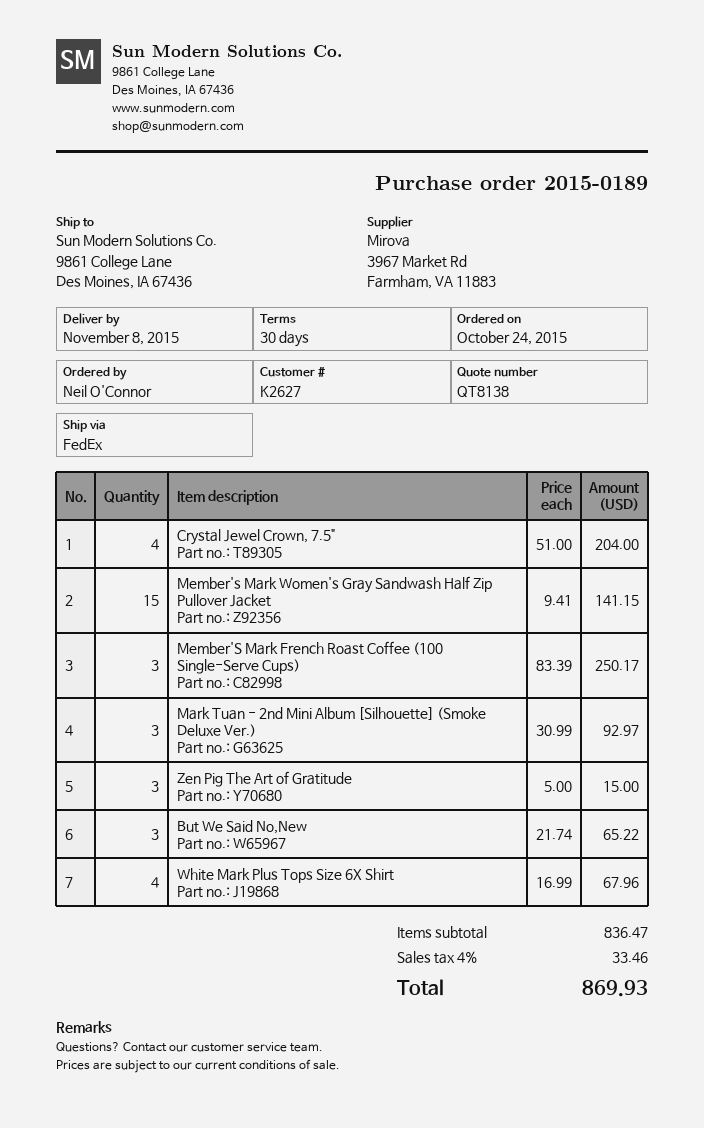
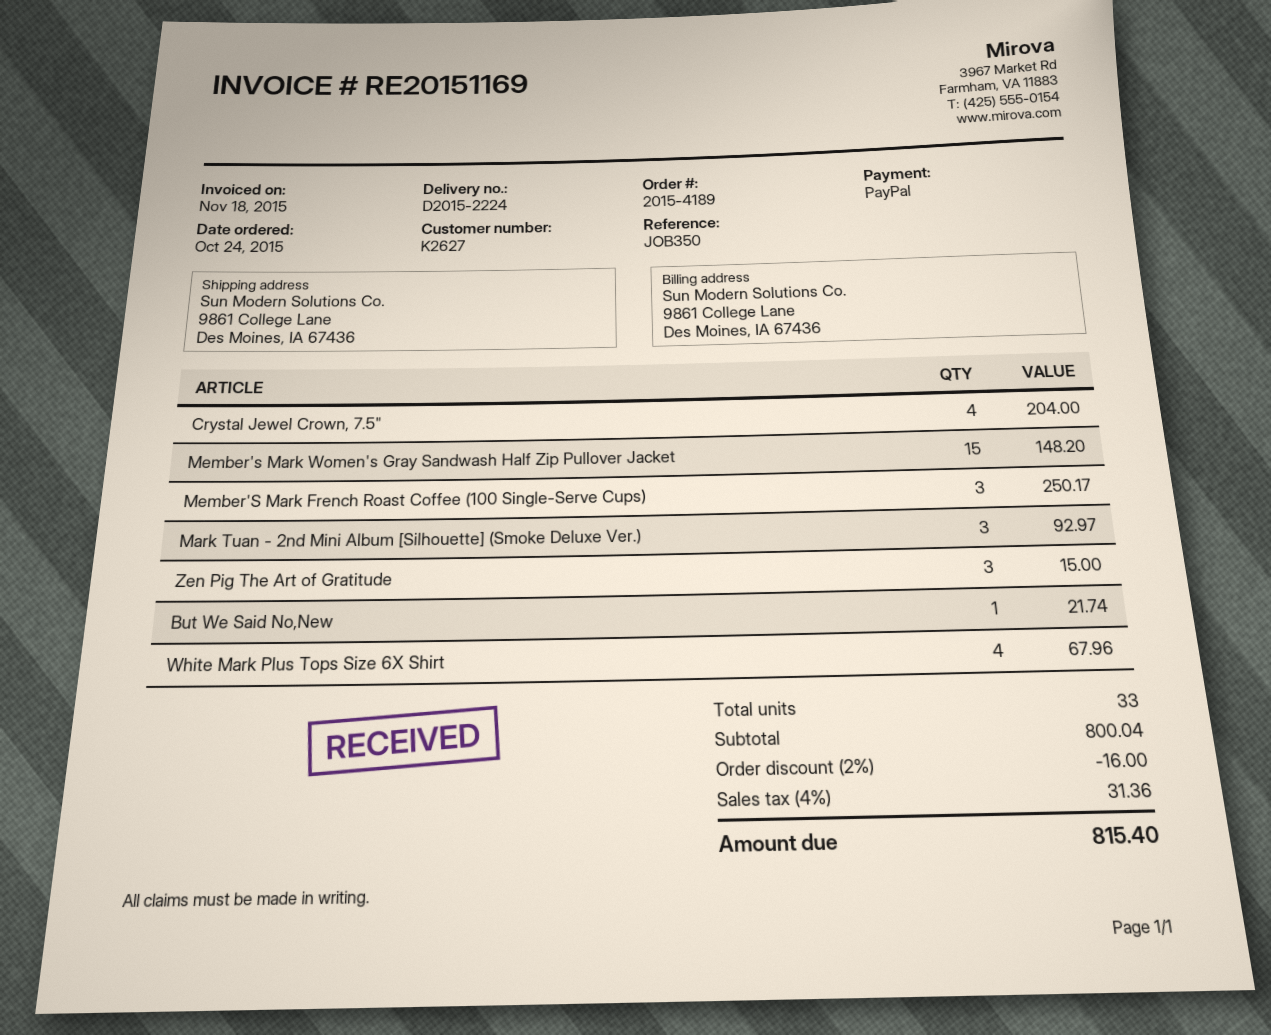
order number: 2015-0189 -> 2015-4189
Member's Mark Women's Gray Sandwash Half Zip Pullover Jacket: 15 for 141.15 -> 15 for 148.20
But We Said No,New: 3 for 65.22 -> 1 for 21.74
subtotal: 836.47 -> 800.04
discount: none -> 2% = 16.00
tax: 4% = 33.46 -> 4% = 31.36
total: 869.93 -> 815.40

